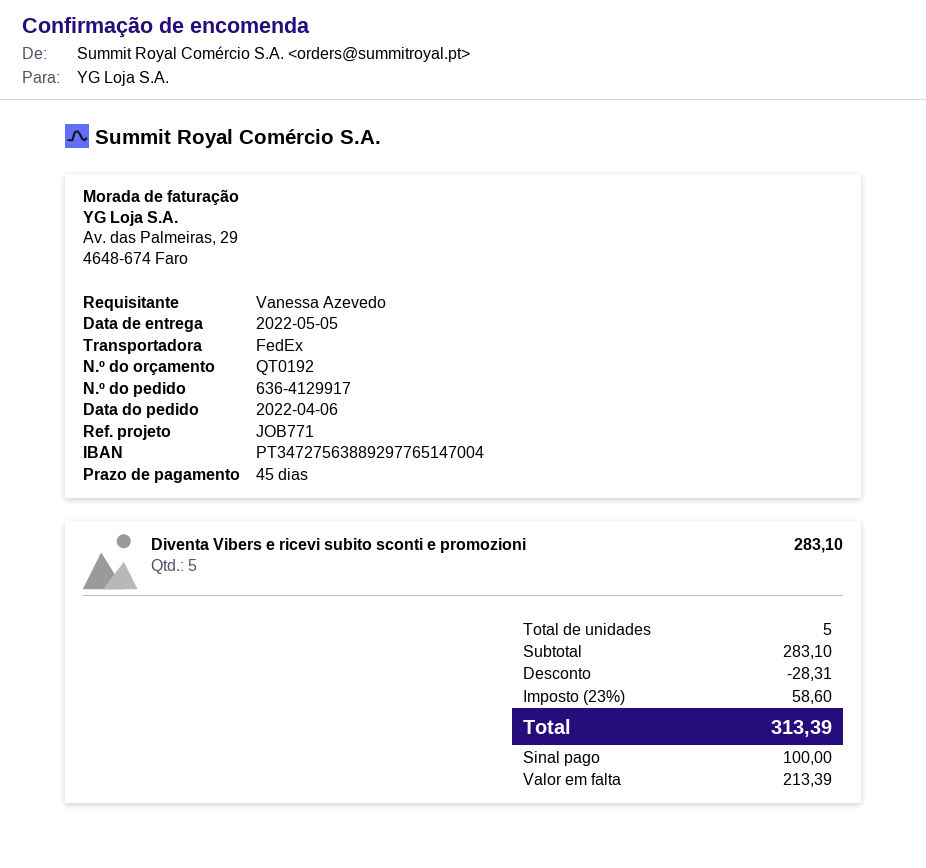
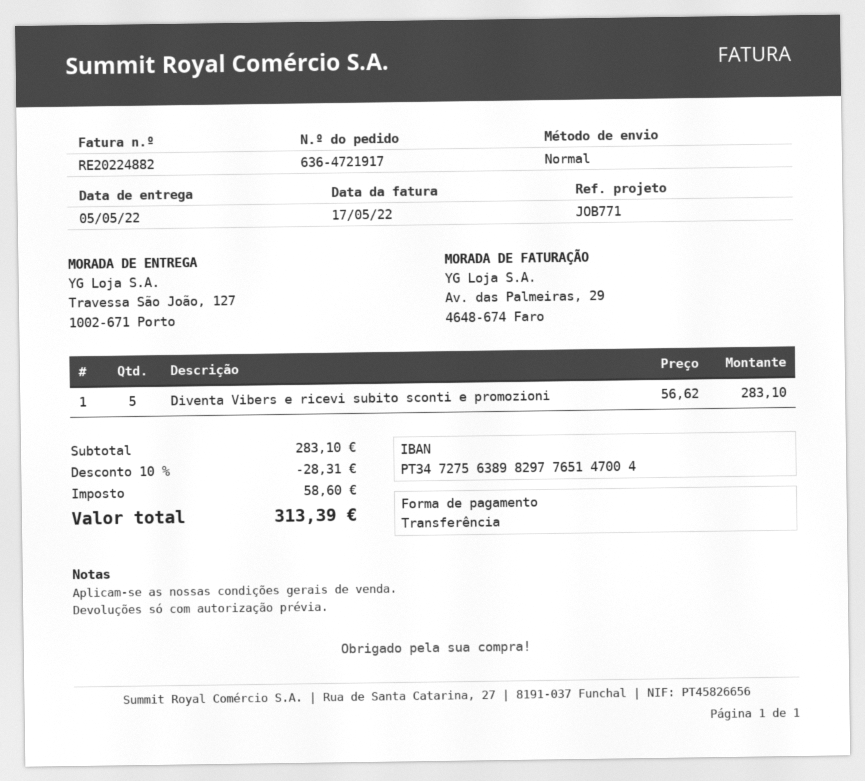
order number: 636-4129917 -> 636-4721917
bank account: PT34727563889297765147004 -> PT34727563898297765147004
shipping method: FedEx -> standard

